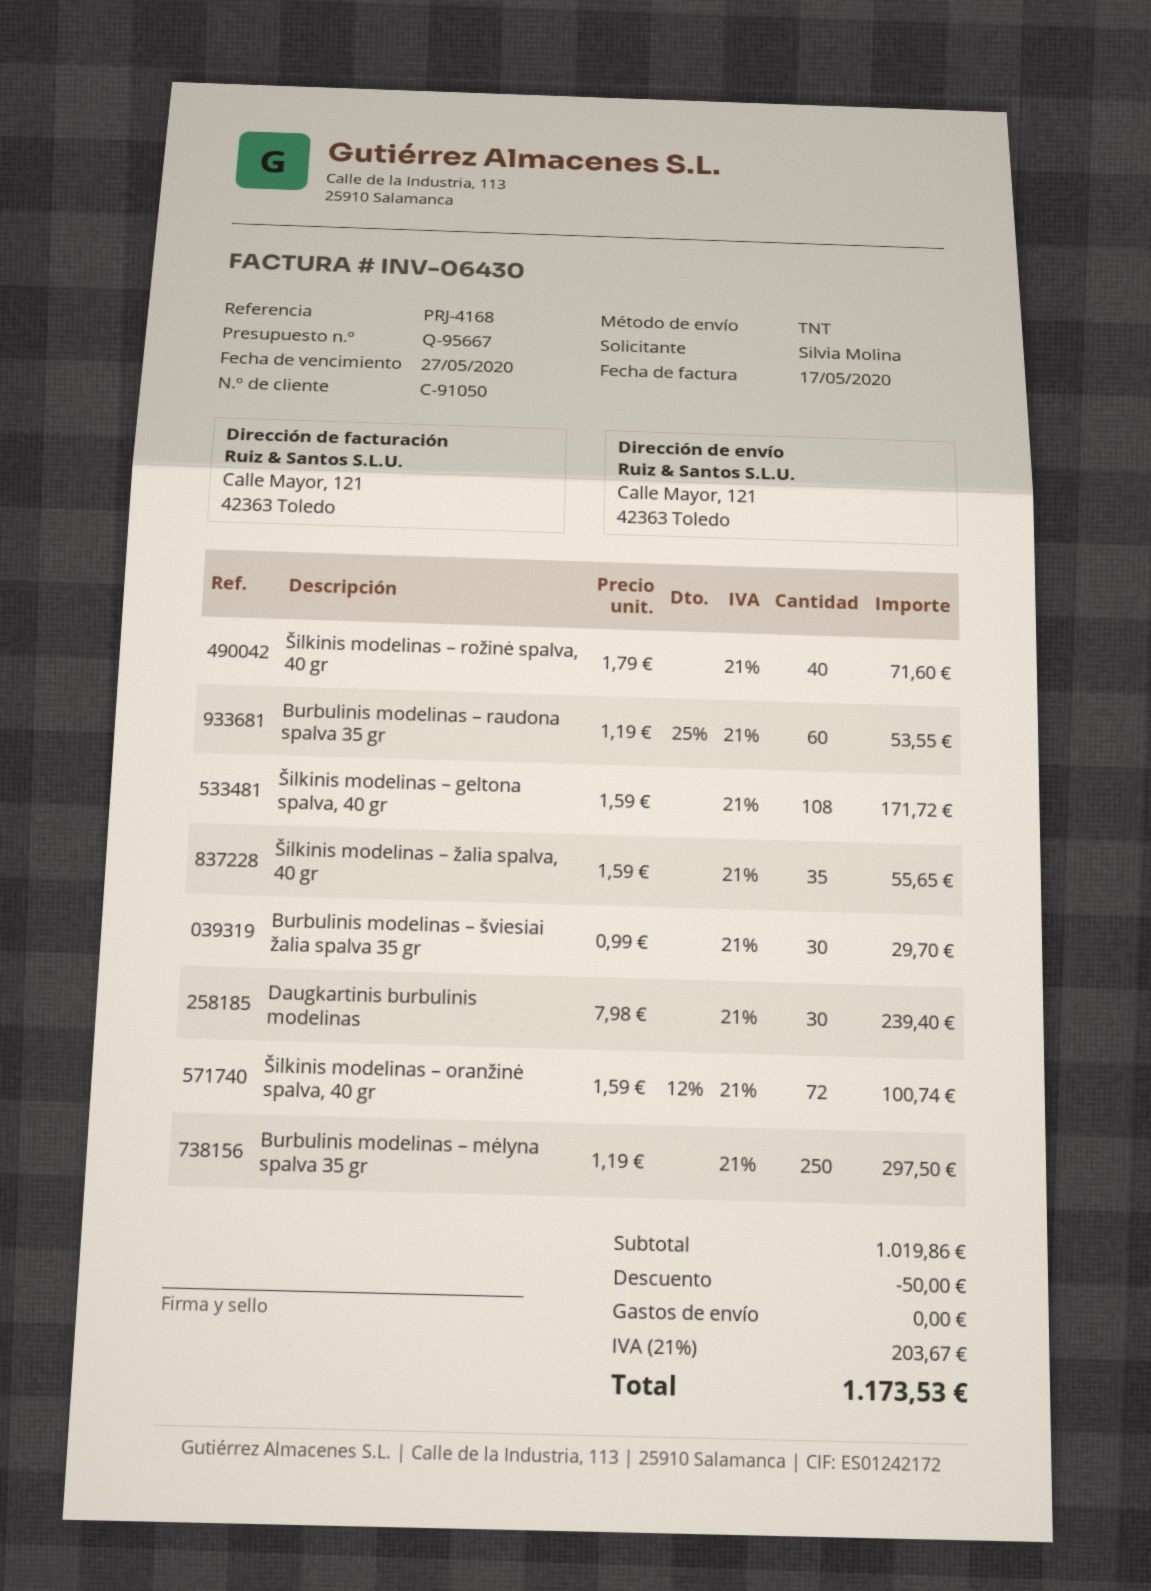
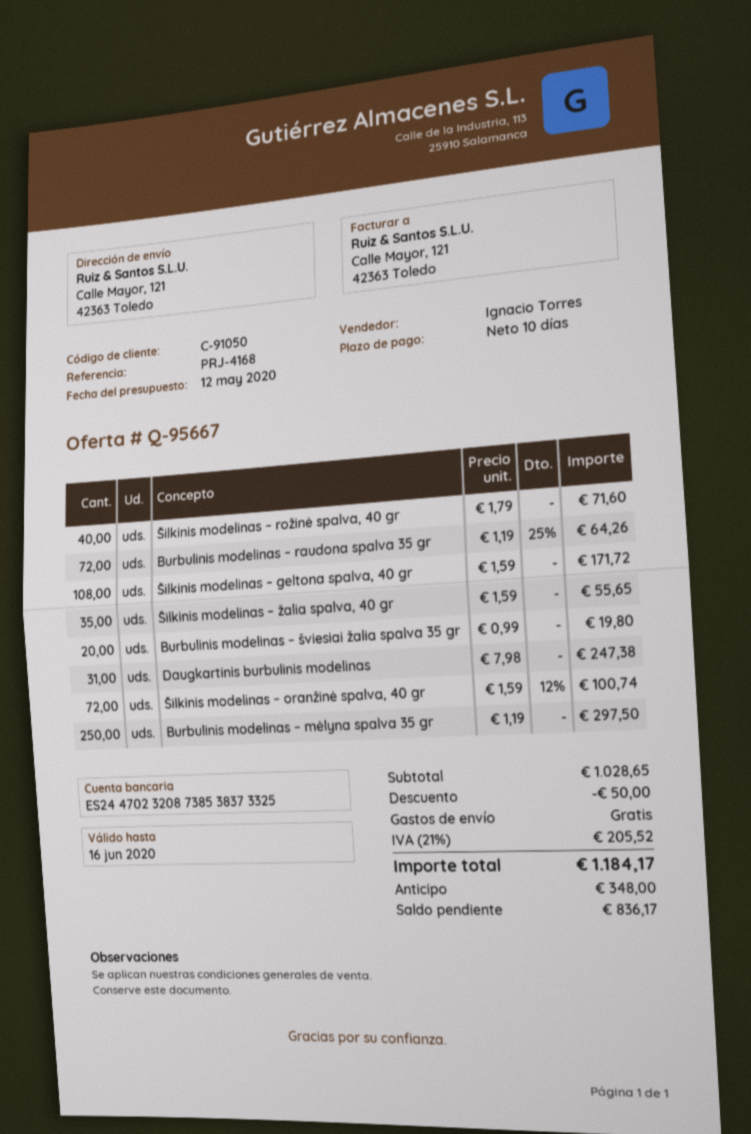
Burbulinis modelinas – raudona spalva 35 gr: 60 x 1.19 - 25% = 53.55 -> 72 x 1.19 - 25% = 64.26
Burbulinis modelinas – šviesiai žalia spalva 35 gr: 30 x 0.99 = 29.70 -> 20 x 0.99 = 19.80
Daugkartinis burbulinis modelinas: 30 x 7.98 = 239.40 -> 31 x 7.98 = 247.38
subtotal: 1019.86 -> 1028.65
tax: 21% = 203.67 -> 21% = 205.52
total: 1173.53 -> 1184.17

